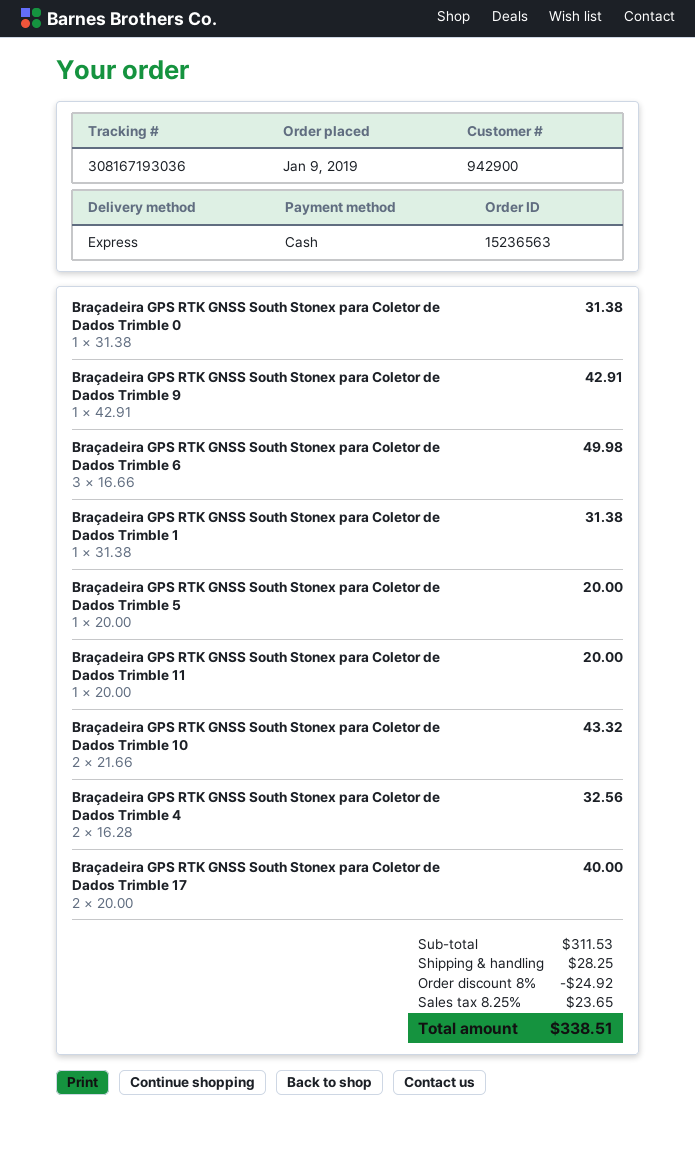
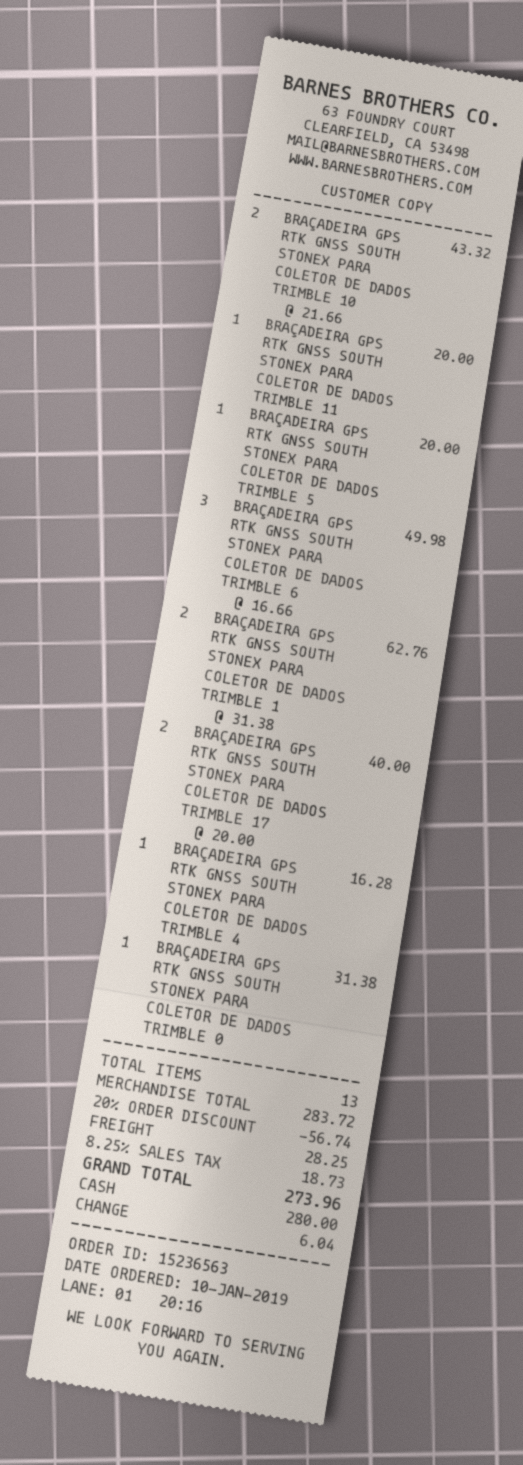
order date: 2019-01-09 -> 2019-01-10
Braçadeira GPS RTK GNSS South Stonex para Coletor de Dados Trimble 9: 1 x 42.91 = 42.91 -> none
Braçadeira GPS RTK GNSS South Stonex para Coletor de Dados Trimble 1: 1 x 31.38 = 31.38 -> 2 x 31.38 = 62.76
Braçadeira GPS RTK GNSS South Stonex para Coletor de Dados Trimble 4: 2 x 16.28 = 32.56 -> 1 x 16.28 = 16.28
subtotal: 311.53 -> 283.72
discount: 8% = 24.92 -> 20% = 56.74
tax: 8.25% = 23.65 -> 8.25% = 18.73
total: 338.51 -> 273.96

